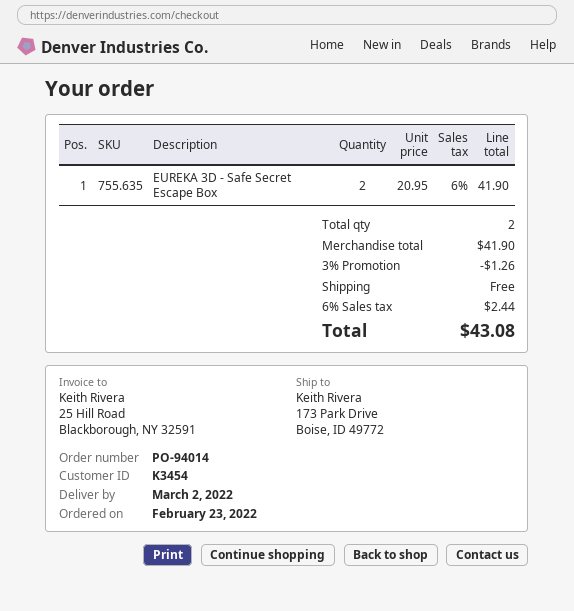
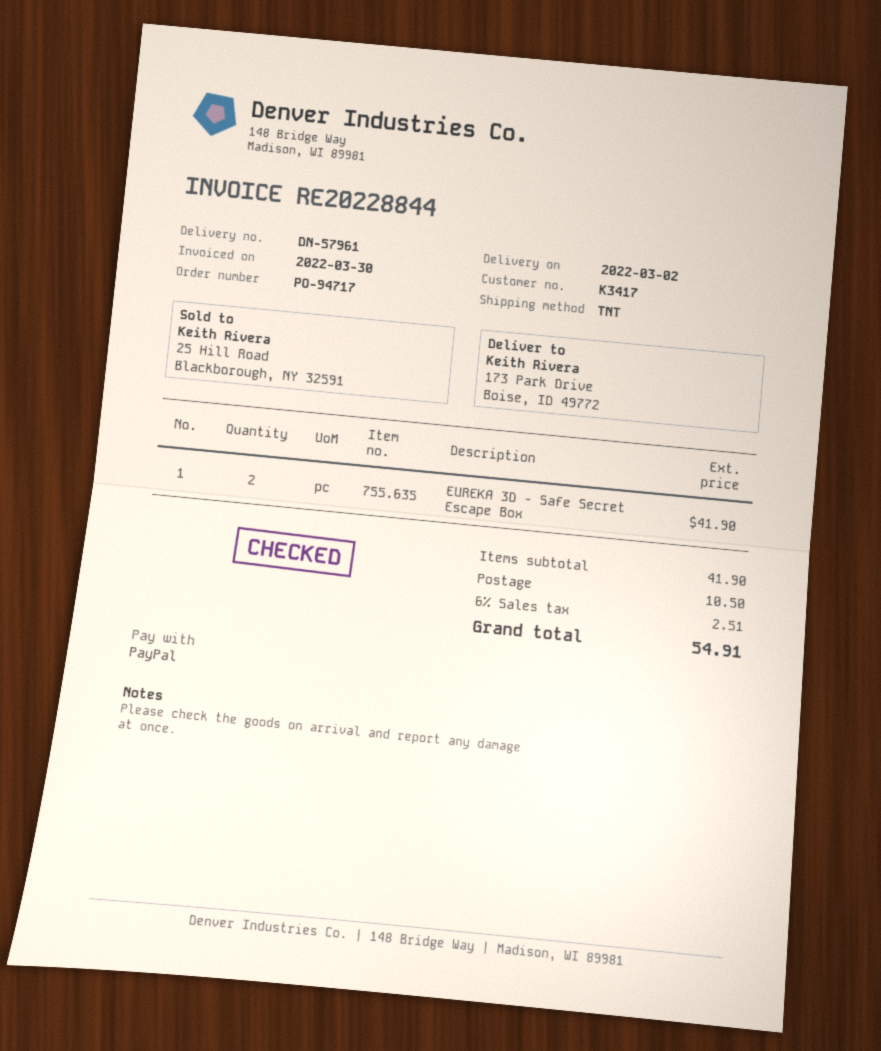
order number: PO-94014 -> PO-94717
customer number: K3454 -> K3417
discount: 3% = 1.26 -> none
shipping: 0.00 -> 10.50
tax: 6% = 2.44 -> 6% = 2.51
total: 43.08 -> 54.91

